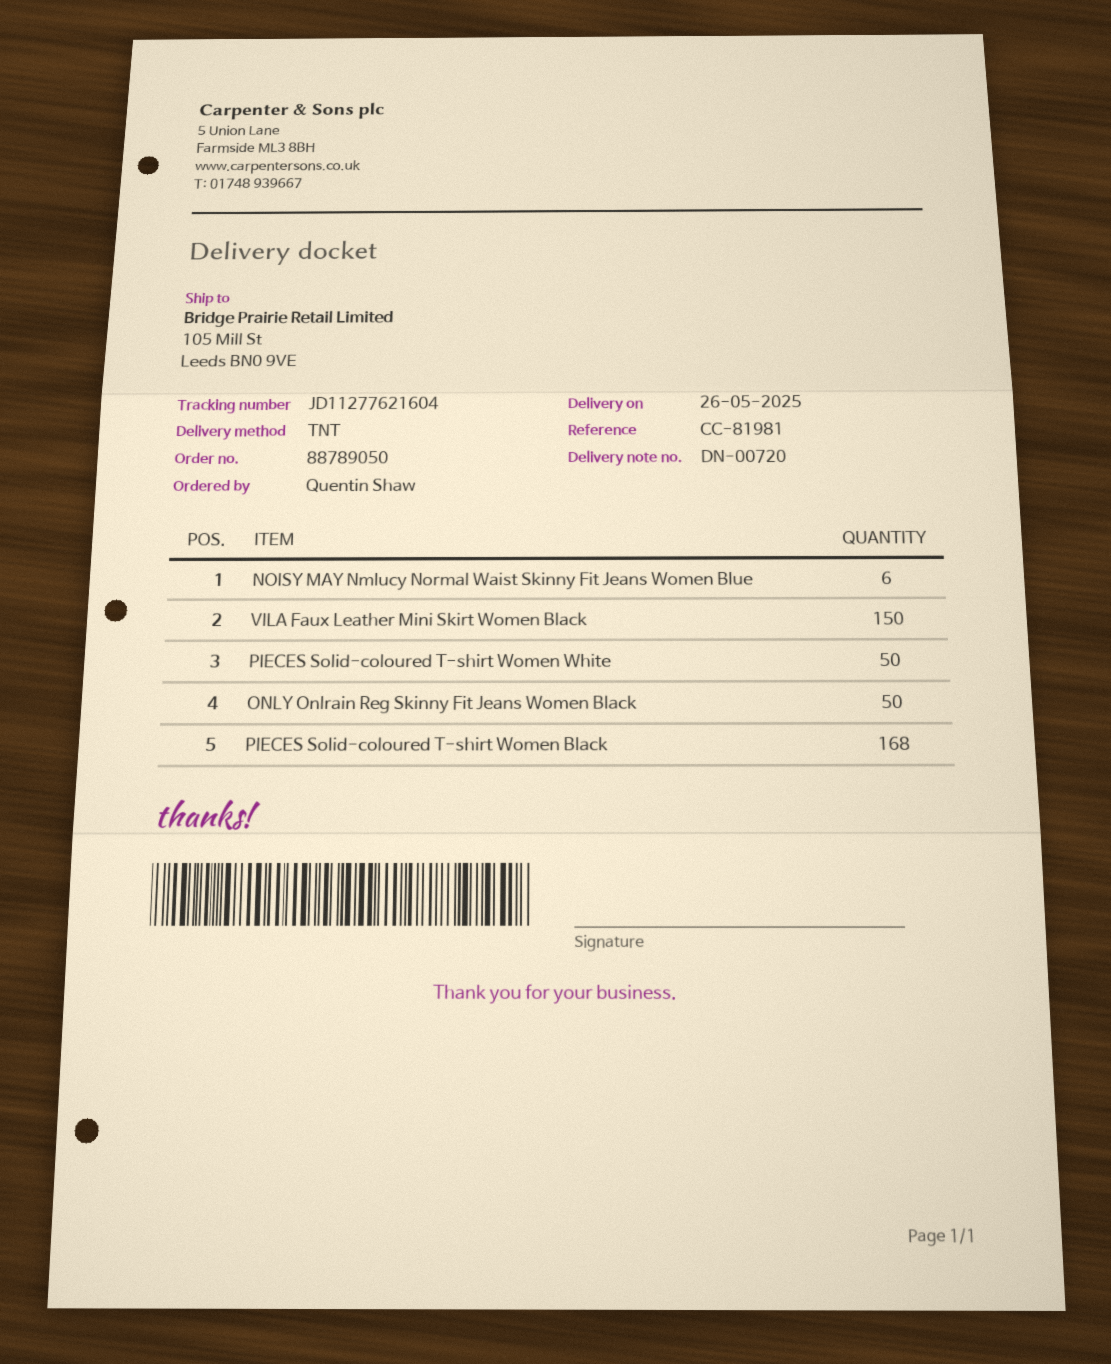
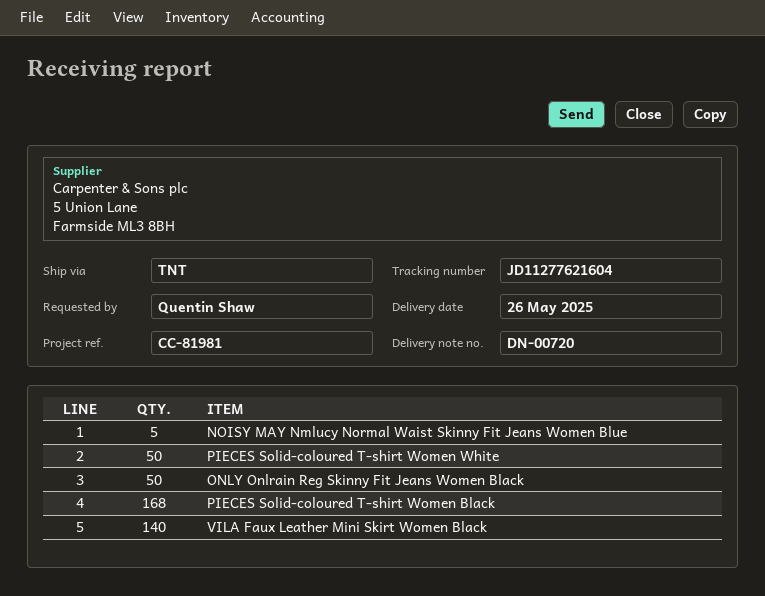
NOISY MAY Nmlucy Normal Waist Skinny Fit Jeans Women Blue: 6 -> 5
VILA Faux Leather Mini Skirt Women Black: 150 -> 140

